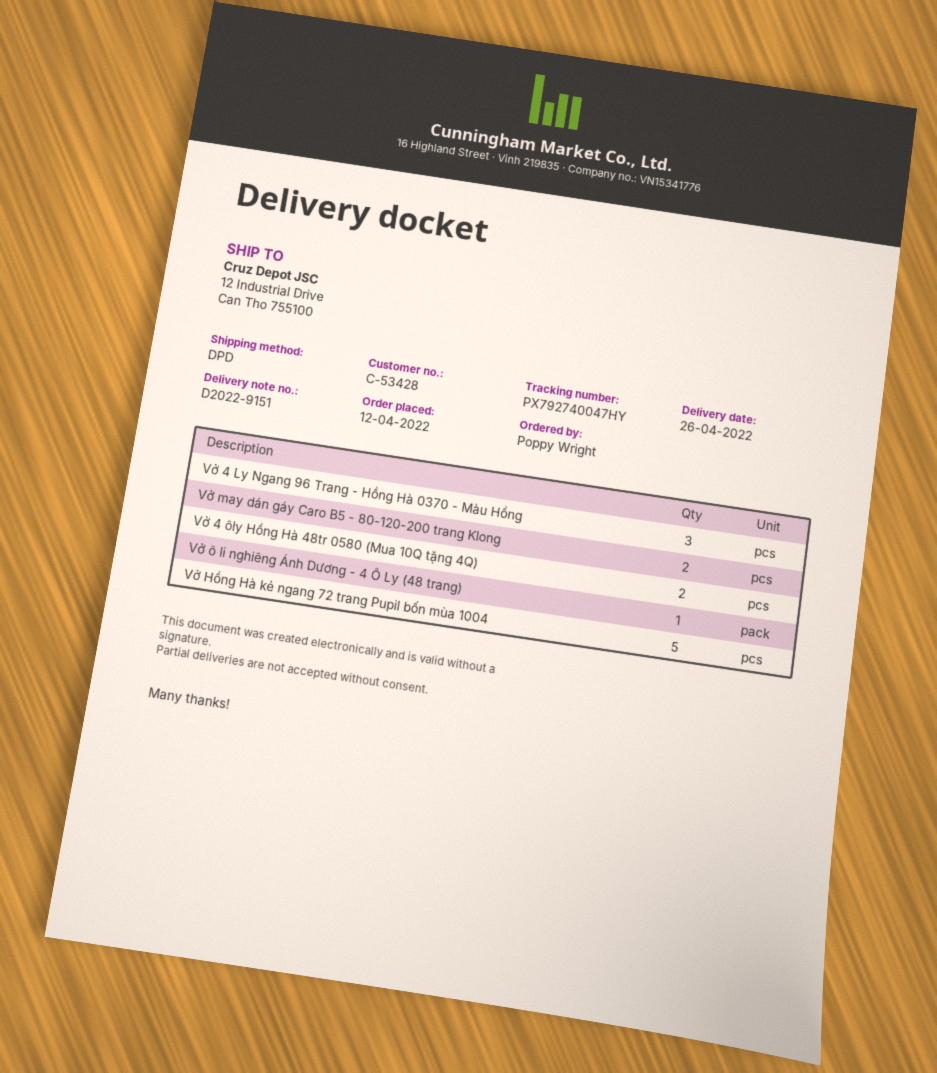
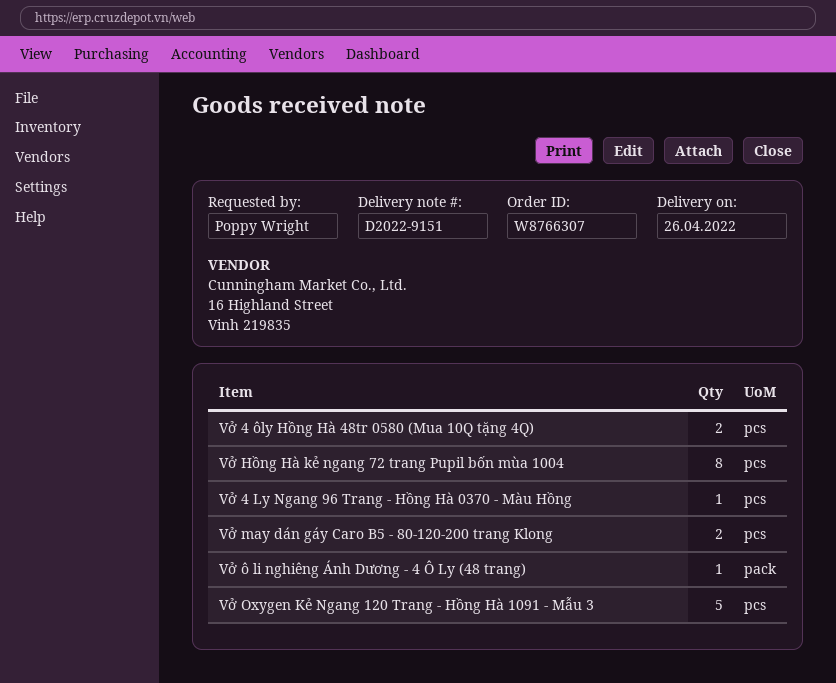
Vở 4 Ly Ngang 96 Trang - Hồng Hà 0370 - Màu Hồng: 3 -> 1
Vở Hồng Hà kẻ ngang 72 trang Pupil bốn mùa 1004: 5 -> 8
Vở Oxygen Kẻ Ngang 120 Trang - Hồng Hà 1091 - Mẫu 3: none -> 5

